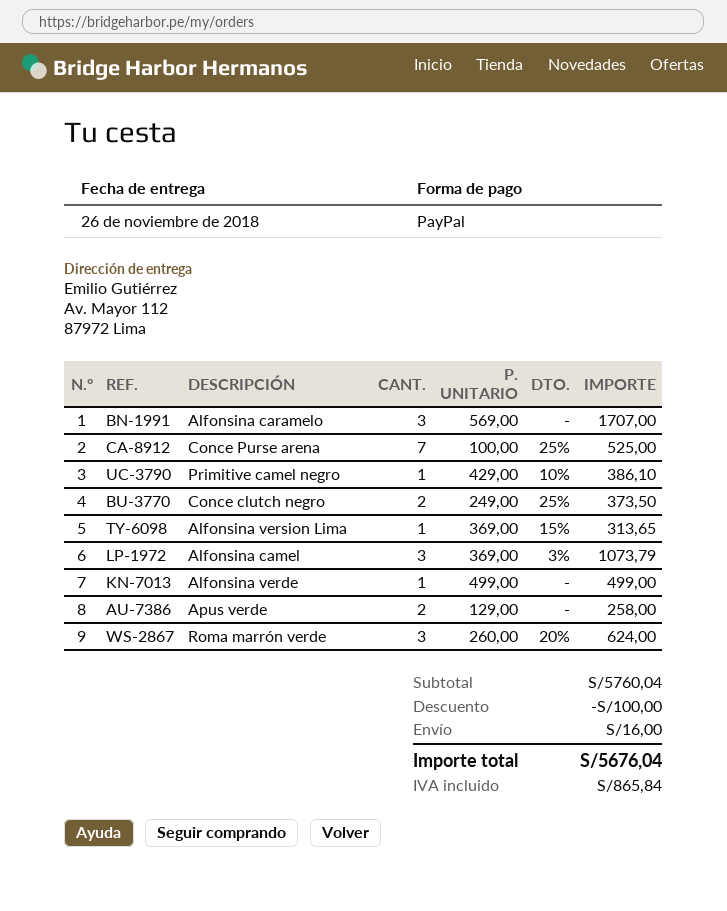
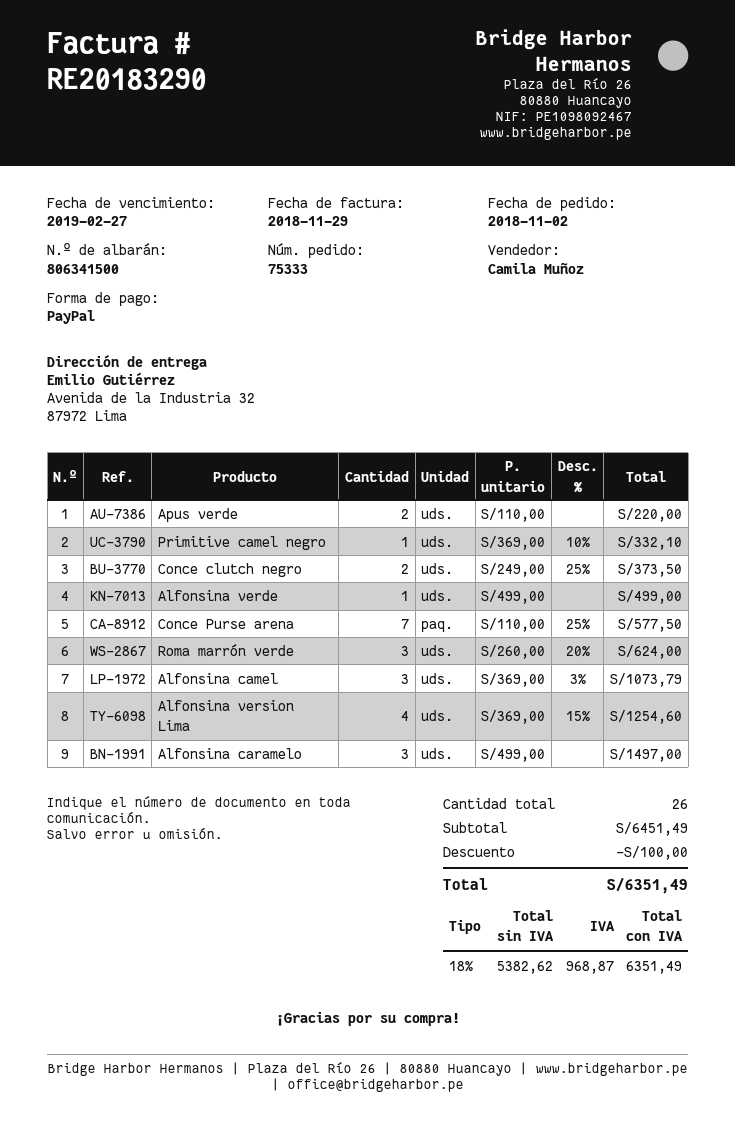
ship to: Av. Mayor 112, 87972 Lima -> Avenida de la Industria 32, 87972 Lima
Alfonsina caramelo: 3 x 569.00 = 1707.00 -> 3 x 499.00 = 1497.00
Conce Purse arena: 7 x 100.00 - 25% = 525.00 -> 7 x 110.00 - 25% = 577.50
Primitive camel negro: 1 x 429.00 - 10% = 386.10 -> 1 x 369.00 - 10% = 332.10
Alfonsina version Lima: 1 x 369.00 - 15% = 313.65 -> 4 x 369.00 - 15% = 1254.60
Apus verde: 2 x 129.00 = 258.00 -> 2 x 110.00 = 220.00
subtotal: 5760.04 -> 6451.49
shipping: 16.00 -> none
tax: 865.84 -> 968.87
total: 5676.04 -> 6351.49

